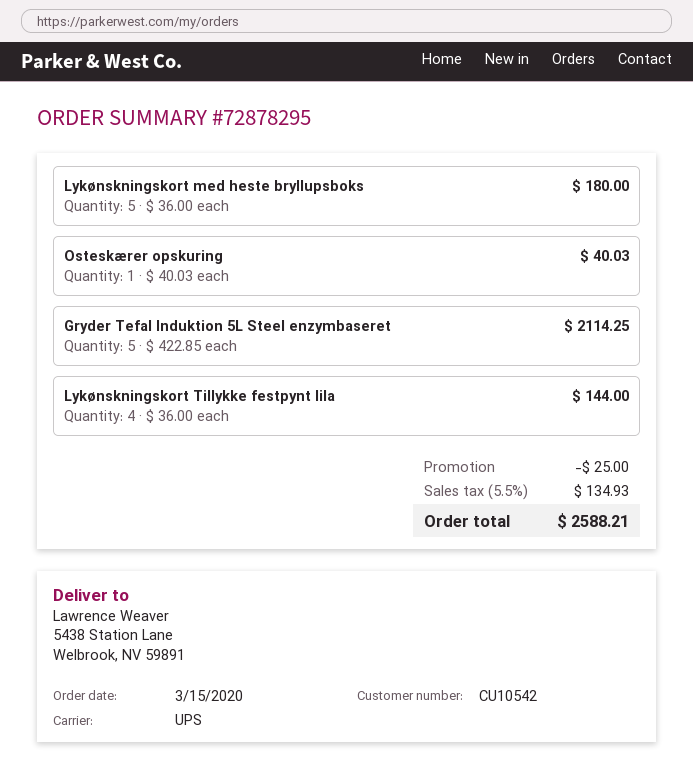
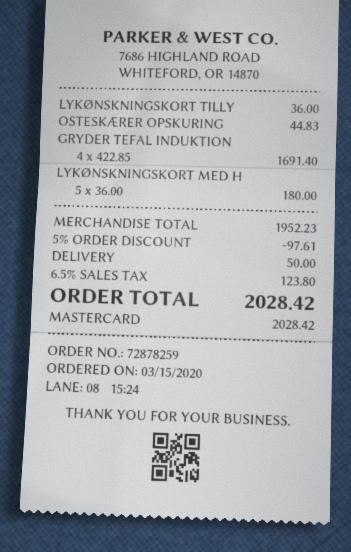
order number: 72878295 -> 72878259
Osteskærer opskuring: 1 x 40.03 = 40.03 -> 1 x 44.83 = 44.83
Gryder Tefal Induktion 5L Steel enzymbaseret: 5 x 422.85 = 2114.25 -> 4 x 422.85 = 1691.40
Lykønskningskort Tillykke festpynt lila: 4 x 36.00 = 144.00 -> 1 x 36.00 = 36.00
discount: 25.00 -> 97.61
shipping: none -> 50.00
tax: 5.5% = 134.93 -> 6.5% = 123.80
total: 2588.21 -> 2028.42

